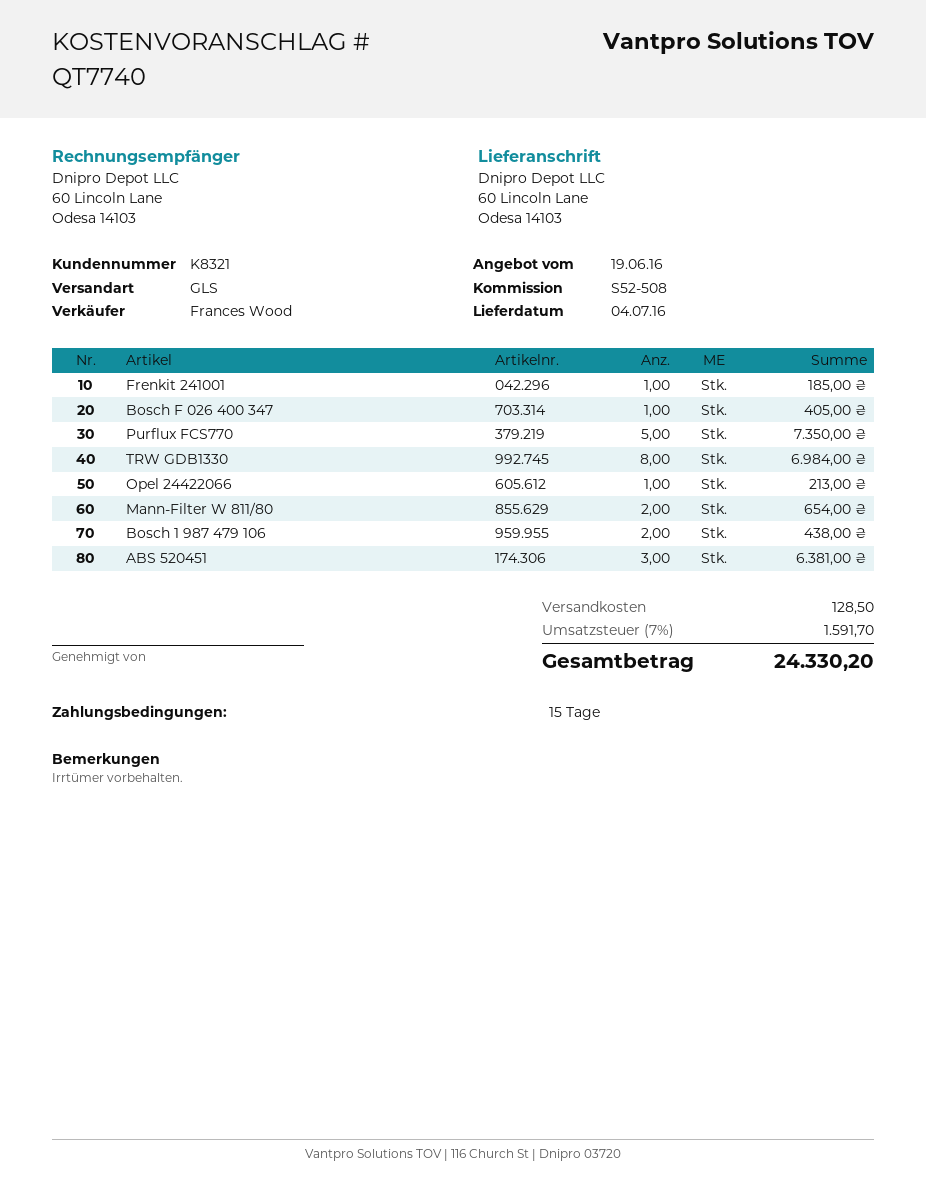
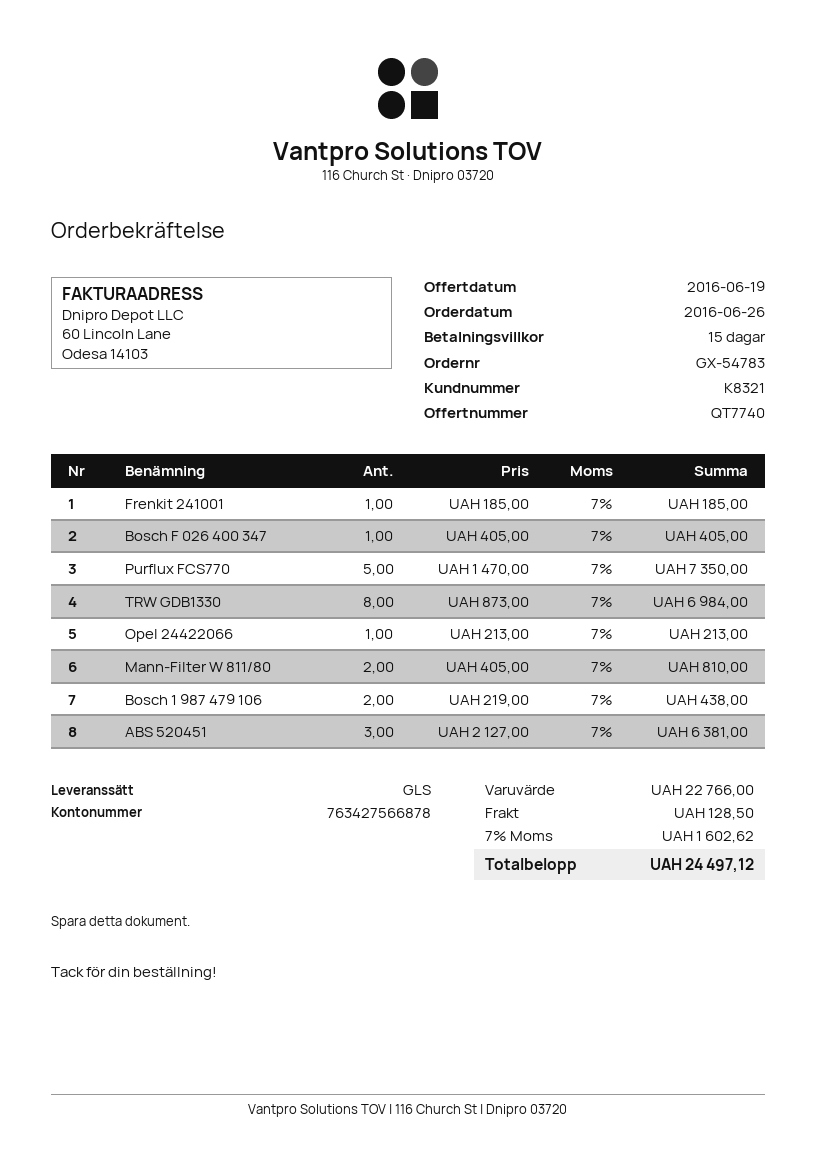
Mann-Filter W 811/80: 2 for 654.00 -> 2 for 810.00
tax: 7% = 1591.70 -> 7% = 1602.62
total: 24330.20 -> 24497.12

